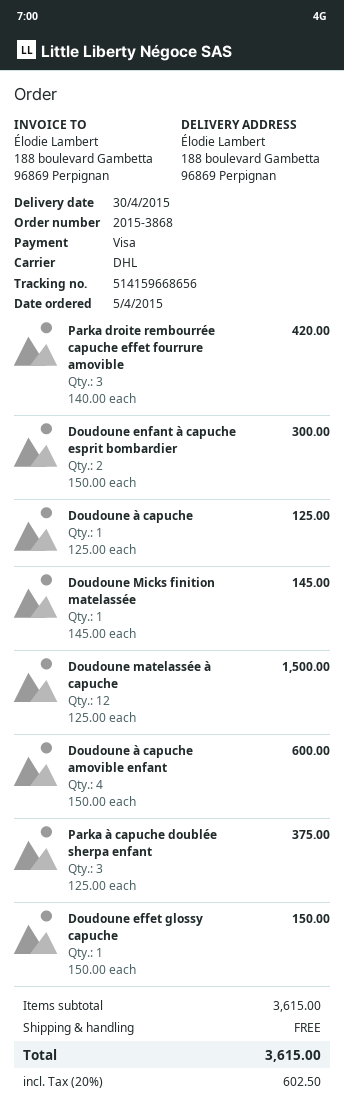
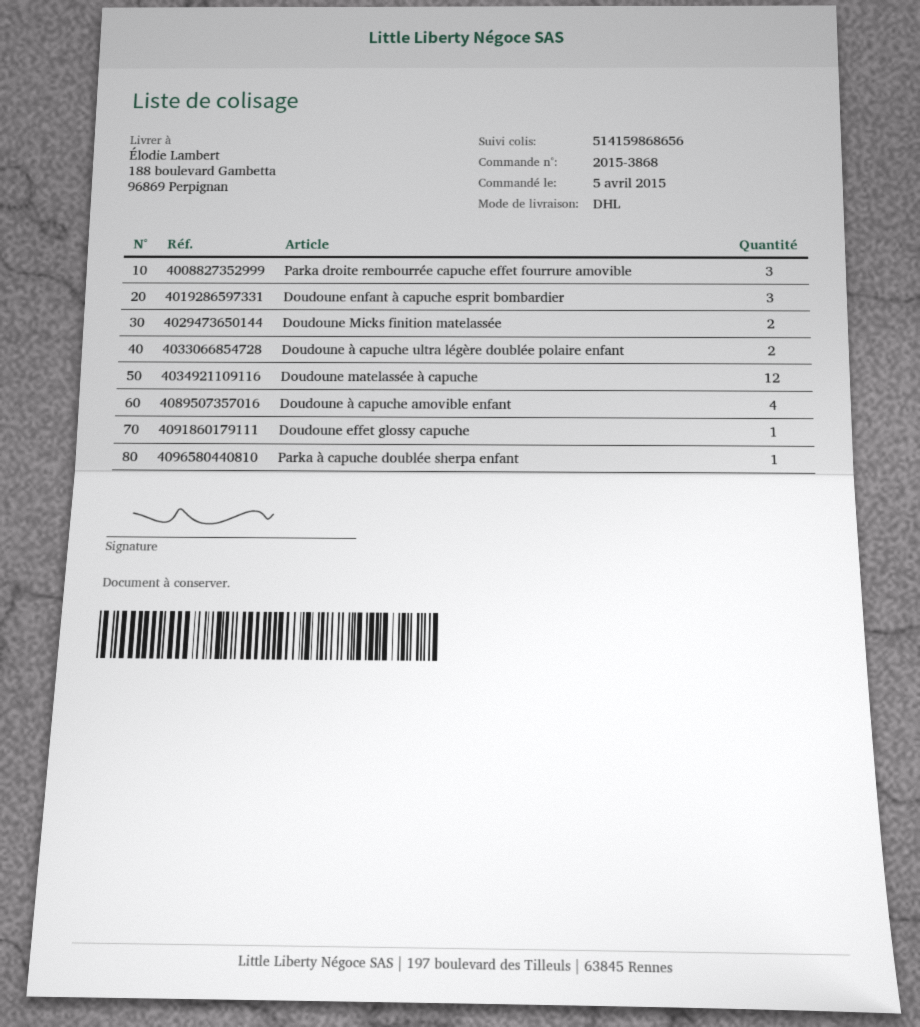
tracking number: 514159668656 -> 514159868656
Doudoune enfant à capuche esprit bombardier: 2 -> 3
Doudoune à capuche: 1 -> none
Doudoune Micks finition matelassée: 1 -> 2
Parka à capuche doublée sherpa enfant: 3 -> 1
Doudoune à capuche ultra légère doublée polaire enfant: none -> 2

